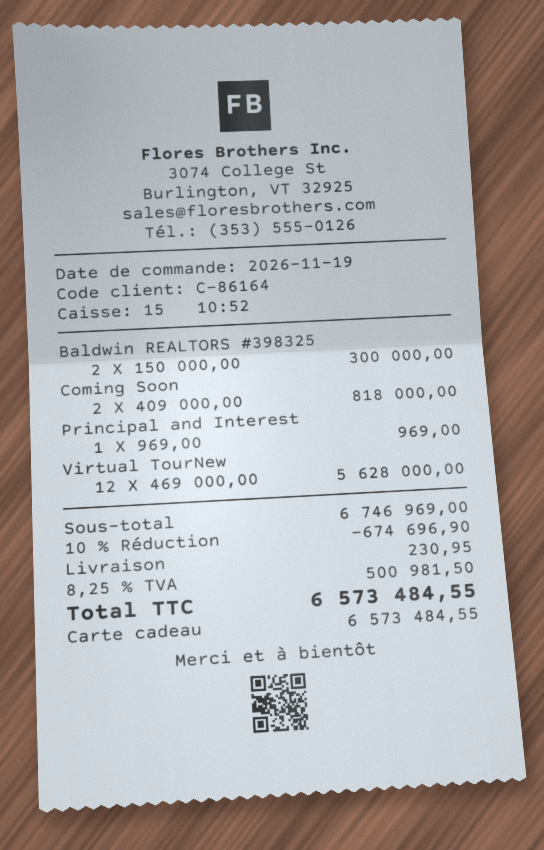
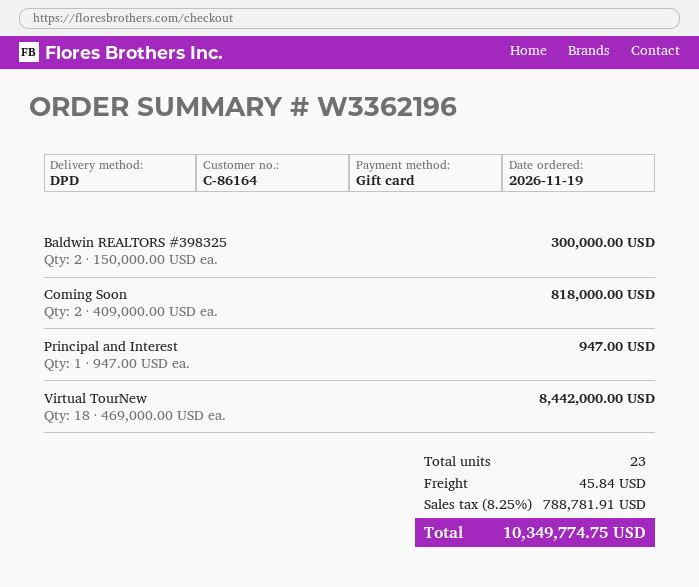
Principal and Interest: 1 x 969.00 = 969.00 -> 1 x 947.00 = 947.00
Virtual TourNew: 12 x 469000.00 = 5628000.00 -> 18 x 469000.00 = 8442000.00
discount: 10% = 674696.90 -> none
shipping: 230.95 -> 45.84
tax: 8.25% = 500981.50 -> 8.25% = 788781.91
total: 6573484.55 -> 10349774.75

